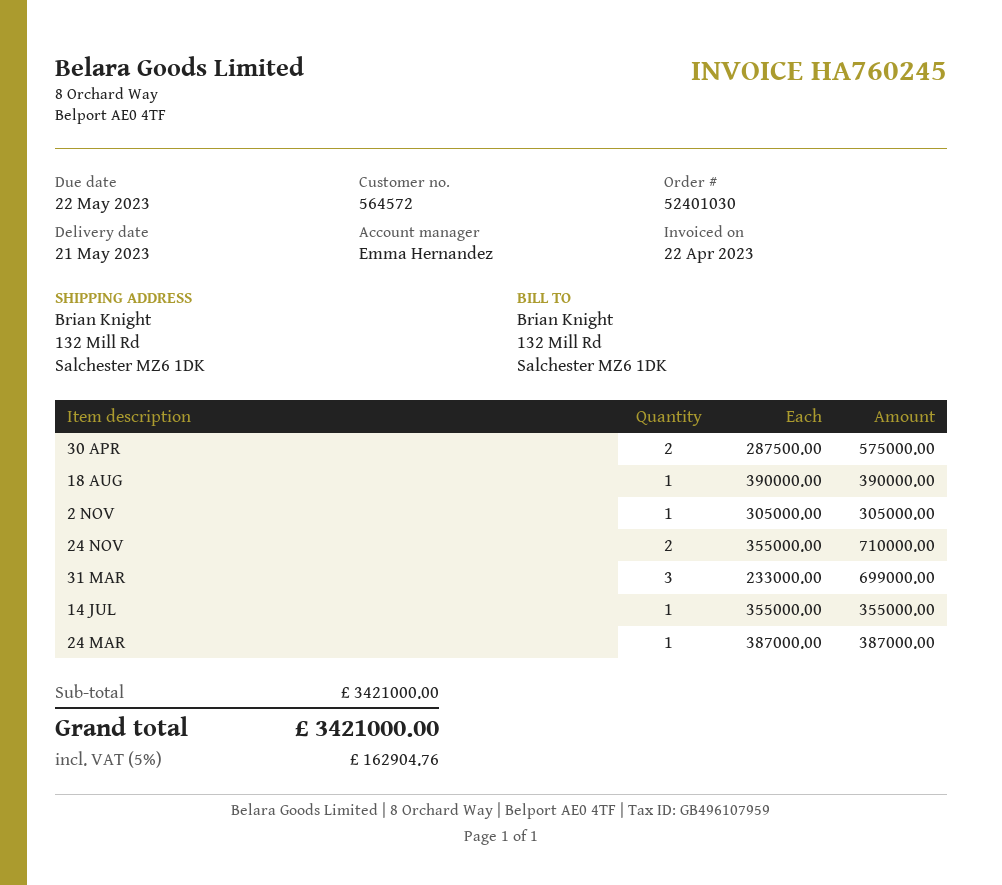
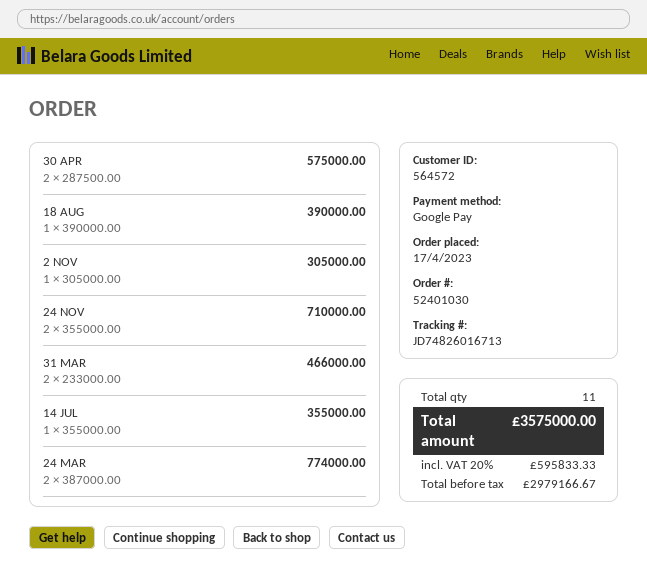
31 MAR: 3 x 233000.00 = 699000.00 -> 2 x 233000.00 = 466000.00
24 MAR: 1 x 387000.00 = 387000.00 -> 2 x 387000.00 = 774000.00
tax: 5% = 162904.76 -> 20% = 595833.33
total: 3421000.00 -> 3575000.00

